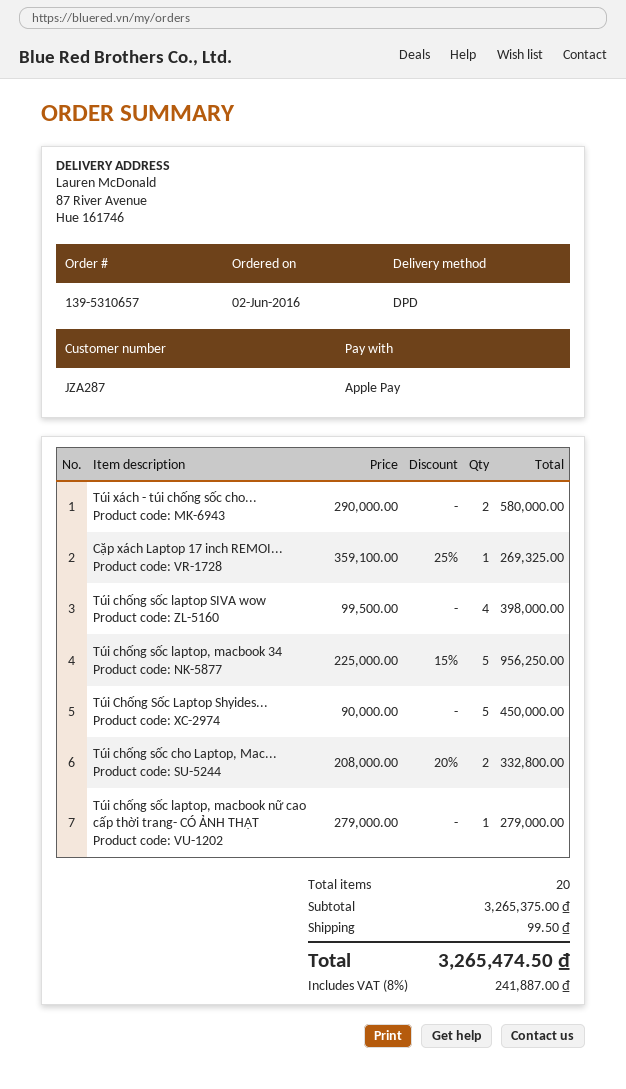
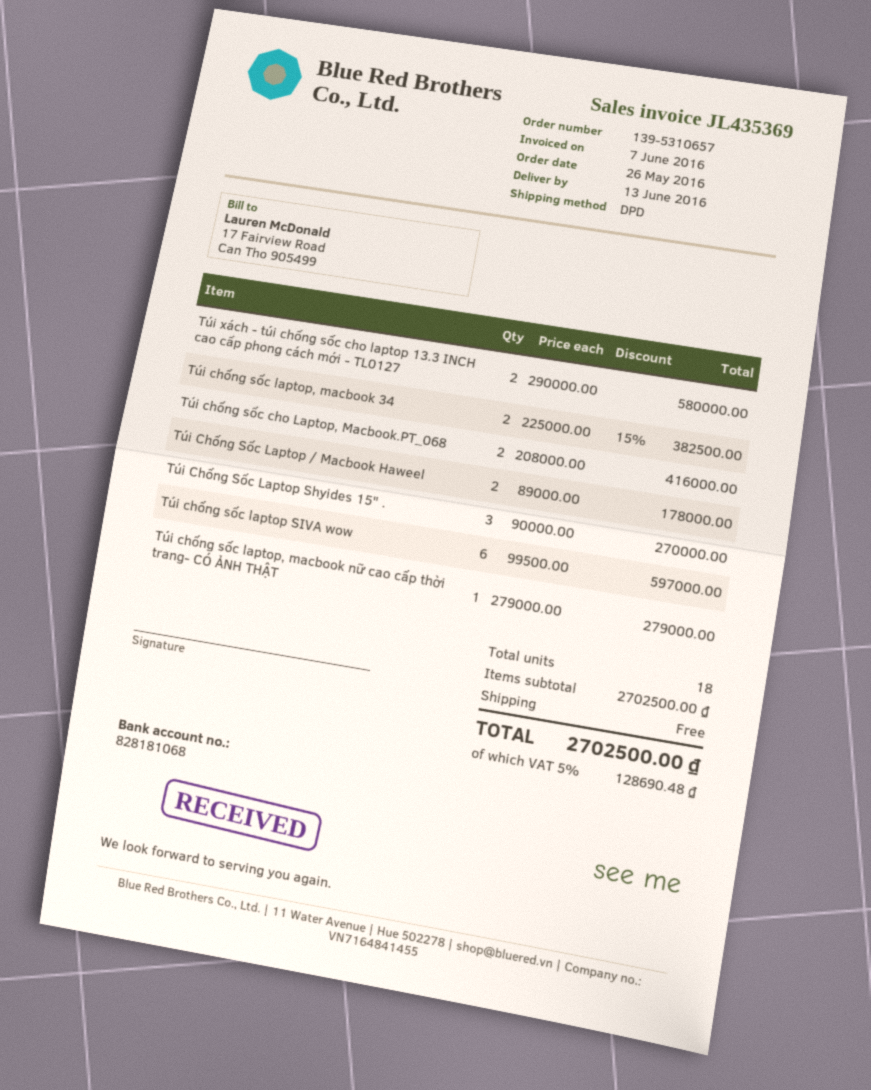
order date: 2016-06-02 -> 2016-05-26
Cặp xách Laptop 17 inch REMOI...: 1 x 359100.00 - 25% = 269325.00 -> none
Túi chống sốc laptop SIVA wow: 4 x 99500.00 = 398000.00 -> 6 x 99500.00 = 597000.00
Túi chống sốc laptop, macbook 34: 5 x 225000.00 - 15% = 956250.00 -> 2 x 225000.00 - 15% = 382500.00
Túi Chống Sốc Laptop Shyides...: 5 x 90000.00 = 450000.00 -> 3 x 90000.00 = 270000.00
Túi chống sốc cho Laptop, Mac...: 2 x 208000.00 - 20% = 332800.00 -> 2 x 208000.00 = 416000.00
Túi Chống Sốc Laptop / Macbook Haweel: none -> 2 x 89000.00 = 178000.00
total quantity: 20 -> 18
subtotal: 3265375.00 -> 2702500.00
shipping: 99.50 -> 0.00
tax: 8% = 241887.00 -> 5% = 128690.48
total: 3265474.50 -> 2702500.00

